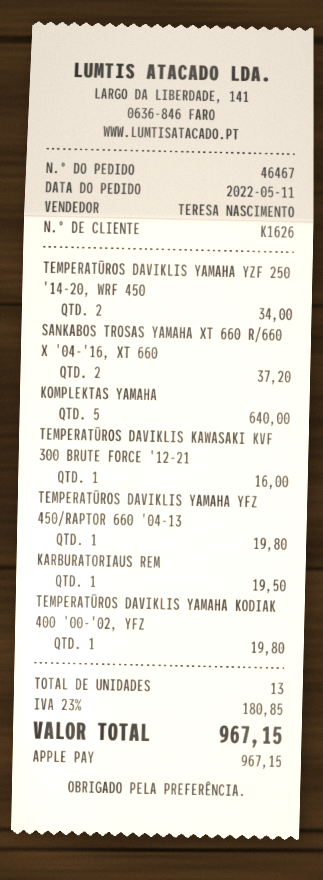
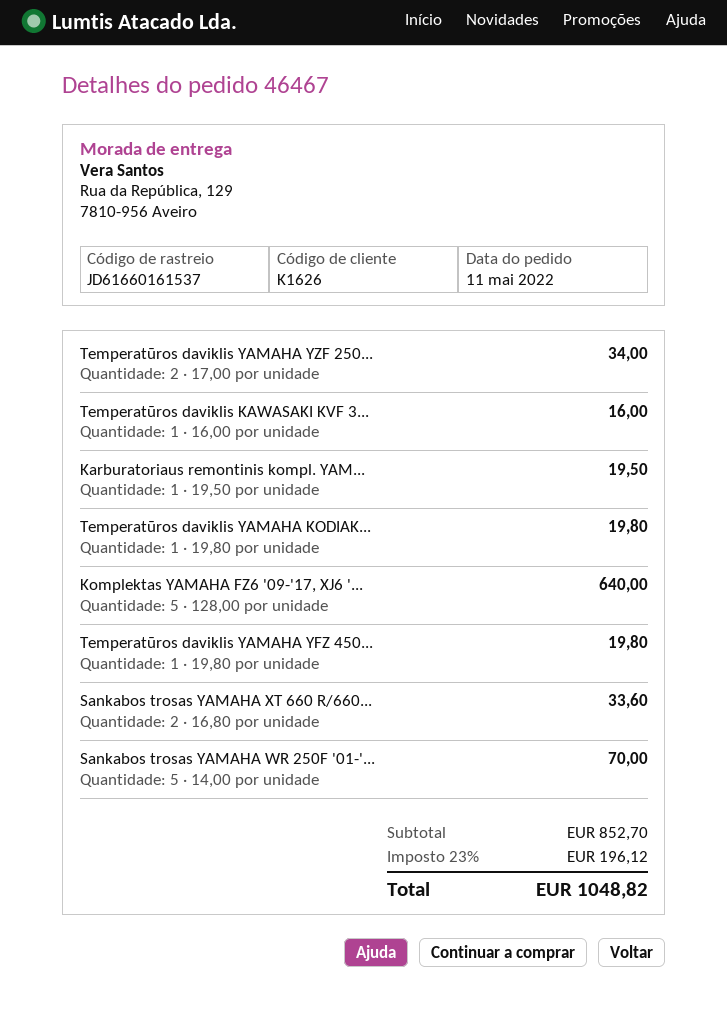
SANKABOS TROSAS YAMAHA XT 660 R/660 X '04-'16, XT 660: 2 for 37.20 -> 2 for 33.60
Sankabos trosas YAMAHA WR 250F '01-'...: none -> 5 for 70.00
tax: 23% = 180.85 -> 23% = 196.12
total: 967.15 -> 1048.82

